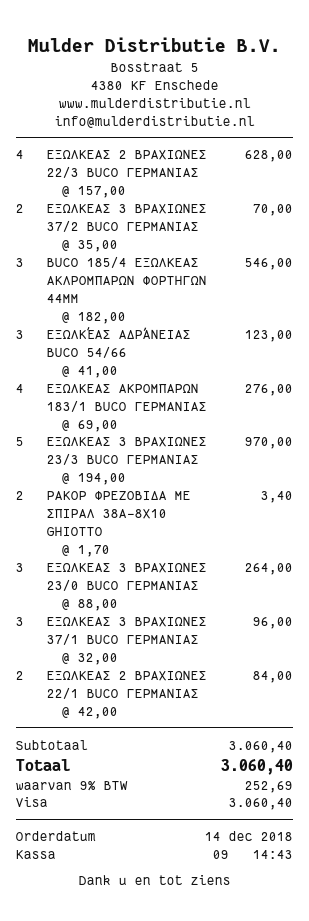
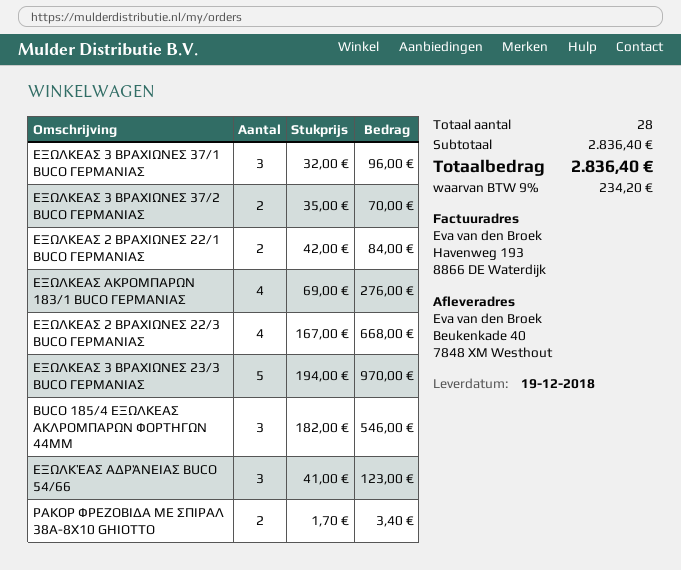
ΕΞΩΛΚΕΑΣ 2 ΒΡΑΧΙΩΝΕΣ 22/3 BUCO ΓΕΡΜΑΝΙΑΣ: 4 x 157.00 = 628.00 -> 4 x 167.00 = 668.00
ΕΞΩΛΚΕΑΣ 3 ΒΡΑΧΙΩΝΕΣ 23/0 BUCO ΓΕΡΜΑΝΙΑΣ: 3 x 88.00 = 264.00 -> none
subtotal: 3060.40 -> 2836.40
tax: 9% = 252.69 -> 9% = 234.20
total: 3060.40 -> 2836.40

